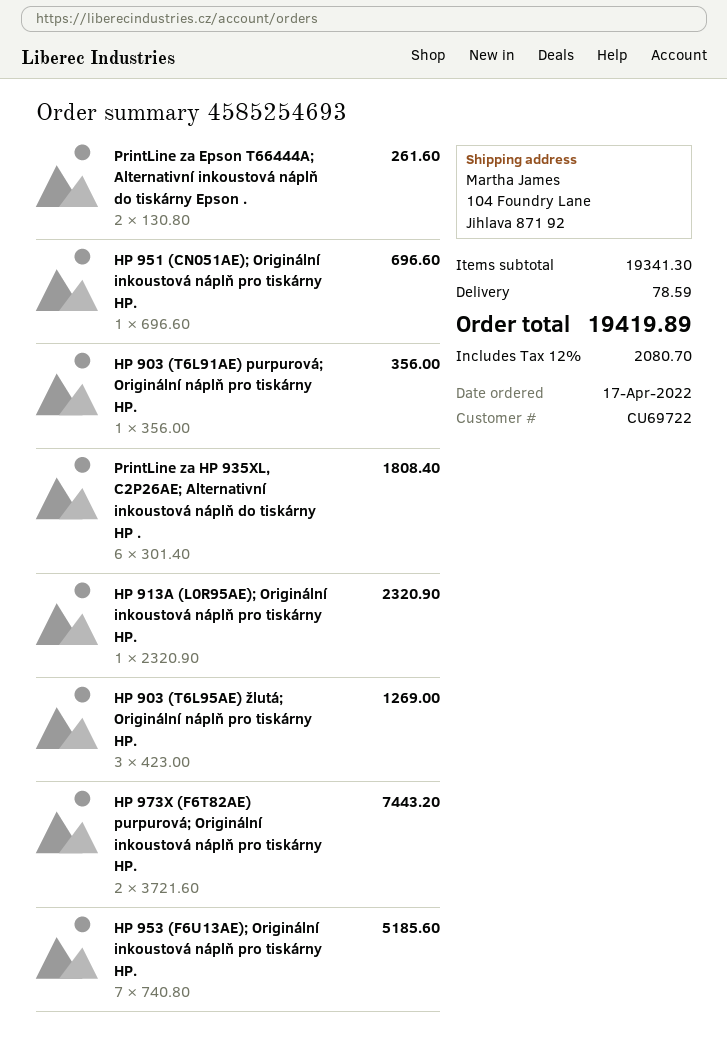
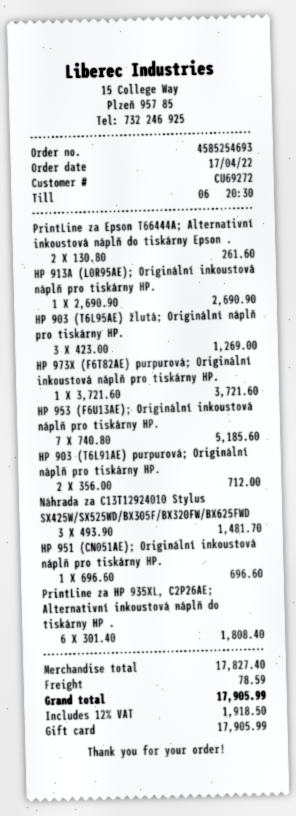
customer number: CU69722 -> CU69272
HP 903 (T6L91AE) purpurová; Originální náplň pro tiskárny HP.: 1 x 356.00 = 356.00 -> 2 x 356.00 = 712.00
HP 913A (L0R95AE); Originální inkoustová náplň pro tiskárny HP.: 1 x 2320.90 = 2320.90 -> 1 x 2690.90 = 2690.90
HP 973X (F6T82AE) purpurová; Originální inkoustová náplň pro tiskárny HP.: 2 x 3721.60 = 7443.20 -> 1 x 3721.60 = 3721.60
Náhrada za C13T12924010 Stylus SX425W/SX525WD/BX305F/BX320FW/BX625FWD: none -> 3 x 493.90 = 1481.70
subtotal: 19341.30 -> 17827.40
tax: 12% = 2080.70 -> 12% = 1918.50
total: 19419.89 -> 17905.99

